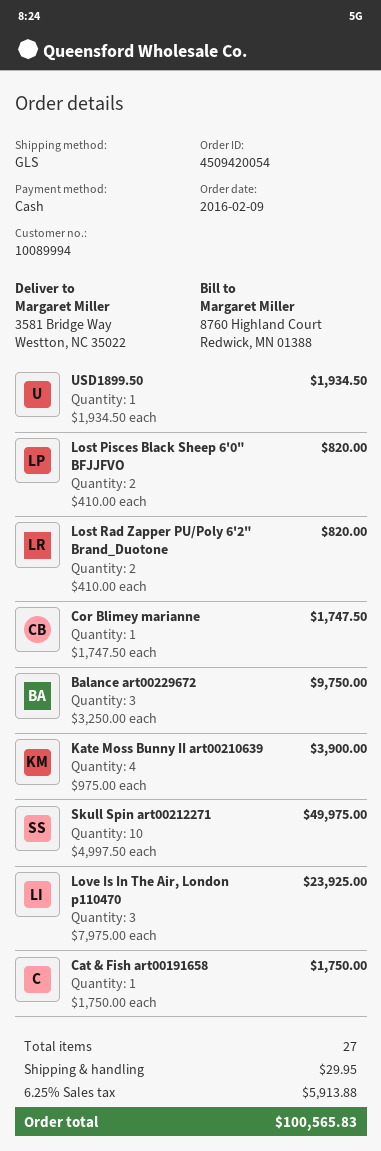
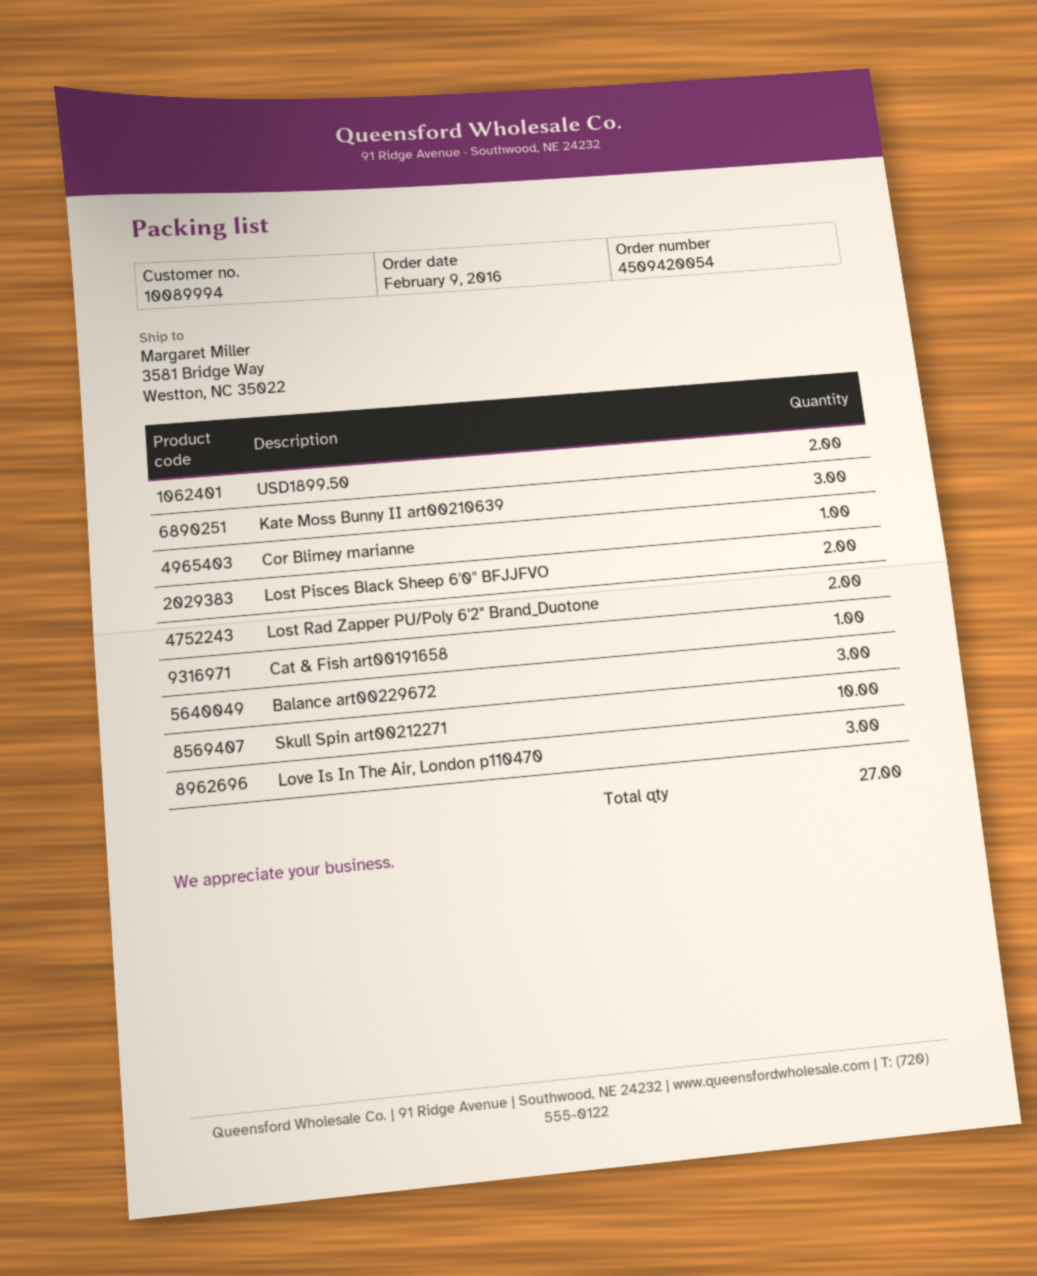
USD1899.50: 1 -> 2
Kate Moss Bunny II art00210639: 4 -> 3

